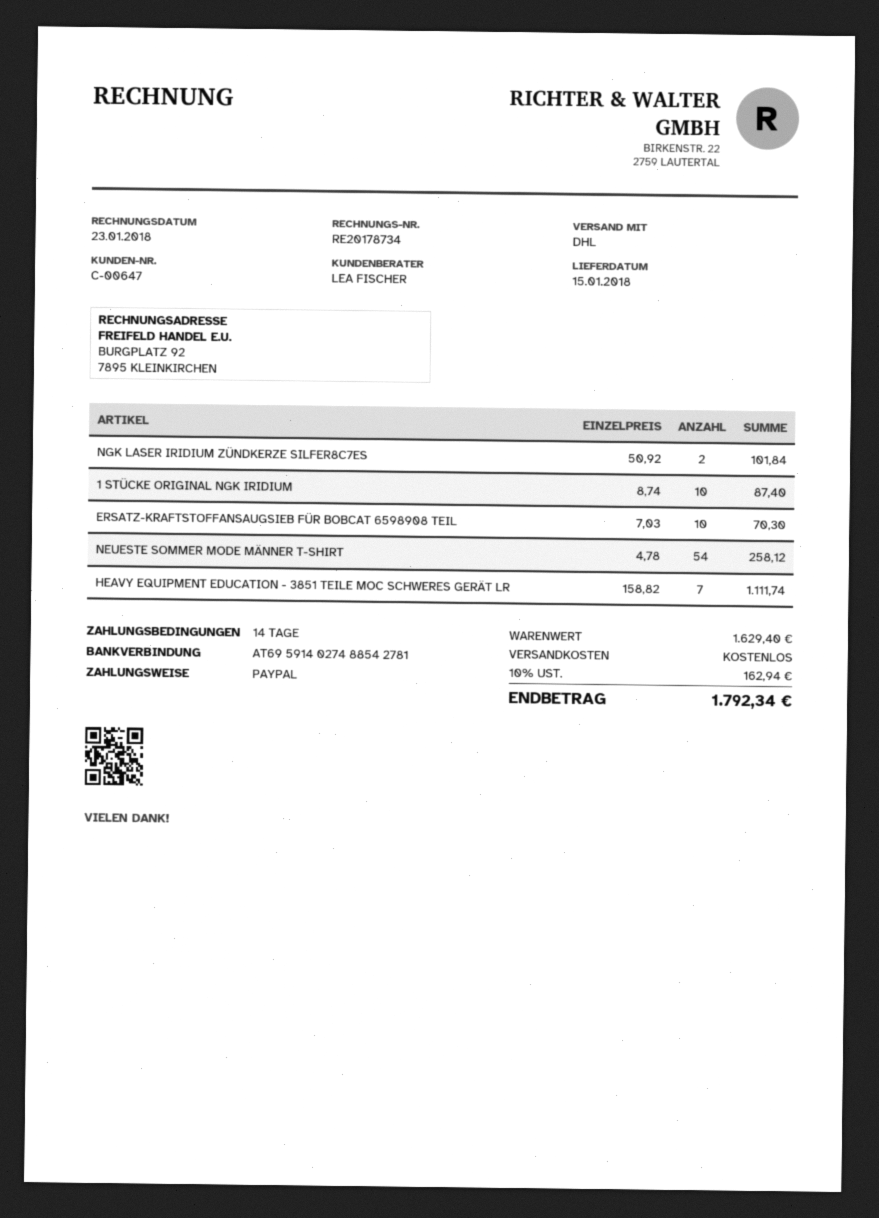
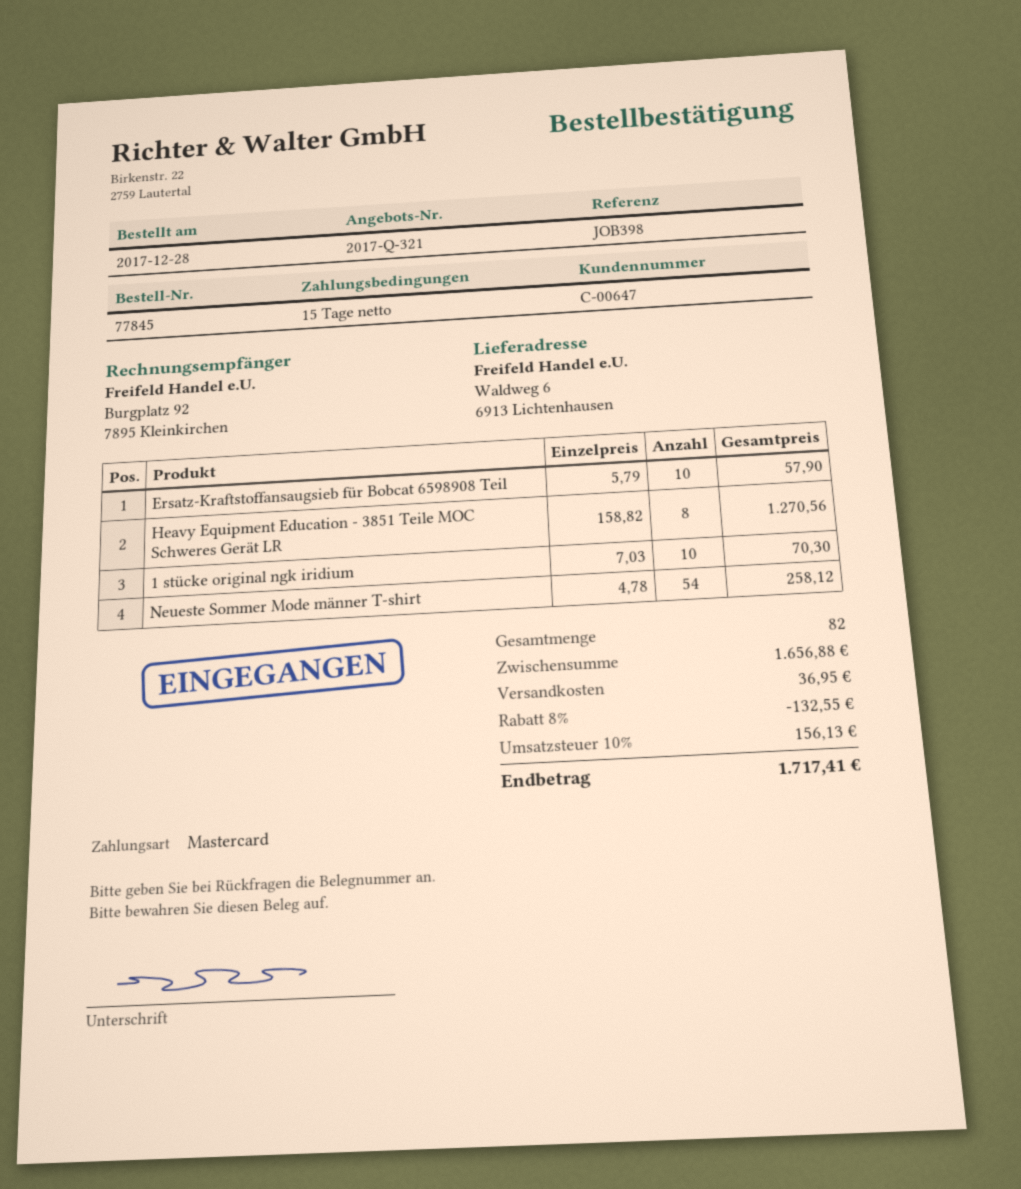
payment terms: 14 days -> 15 days
payment method: PayPal -> Mastercard
NGK LASER IRIDIUM ZÜNDKERZE SILFER8C7ES: 2 x 50.92 = 101.84 -> none
1 STÜCKE ORIGINAL NGK IRIDIUM: 10 x 8.74 = 87.40 -> 10 x 7.03 = 70.30
ERSATZ-KRAFTSTOFFANSAUGSIEB FÜR BOBCAT 6598908 TEIL: 10 x 7.03 = 70.30 -> 10 x 5.79 = 57.90
HEAVY EQUIPMENT EDUCATION - 3851 TEILE MOC SCHWERES GERÄT LR: 7 x 158.82 = 1111.74 -> 8 x 158.82 = 1270.56
subtotal: 1629.40 -> 1656.88
discount: none -> 8% = 132.55
shipping: 0.00 -> 36.95
tax: 10% = 162.94 -> 10% = 156.13
total: 1792.34 -> 1717.41

